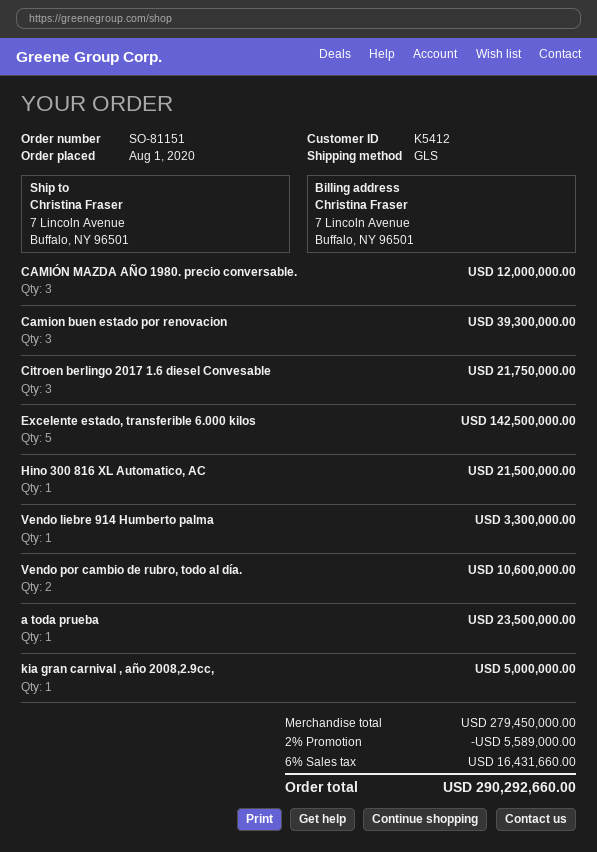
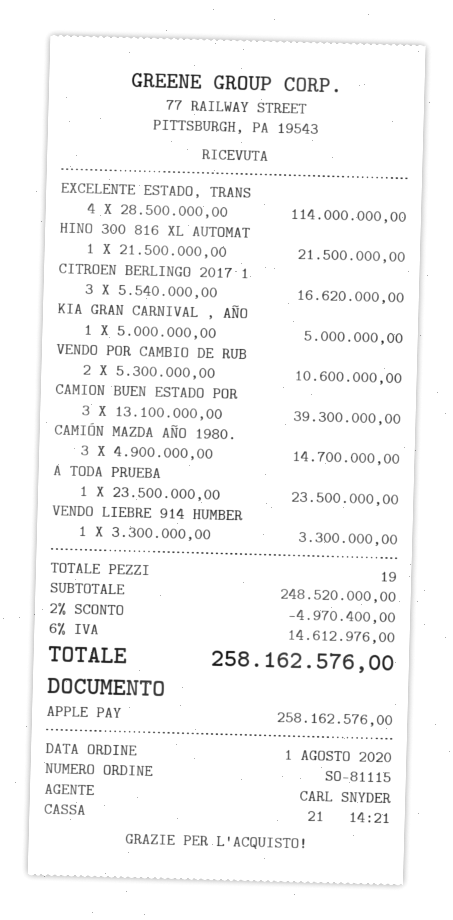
order number: SO-81151 -> SO-81115
CAMIÓN MAZDA AÑO 1980. precio conversable.: 3 for 12000000.00 -> 3 for 14700000.00
Citroen berlingo 2017 1.6 diesel Convesable: 3 for 21750000.00 -> 3 for 16620000.00
Excelente estado, transferible 6.000 kilos: 5 for 142500000.00 -> 4 for 114000000.00
subtotal: 279450000.00 -> 248520000.00
discount: 2% = 5589000.00 -> 2% = 4970400.00
tax: 6% = 16431660.00 -> 6% = 14612976.00
total: 290292660.00 -> 258162576.00

